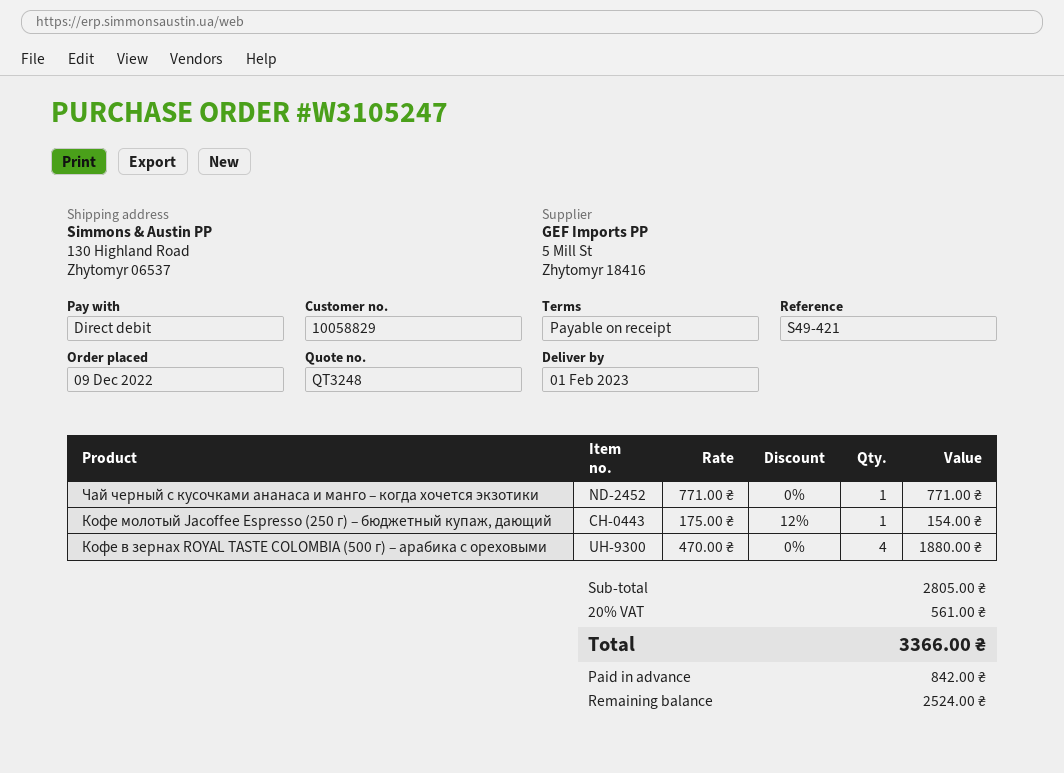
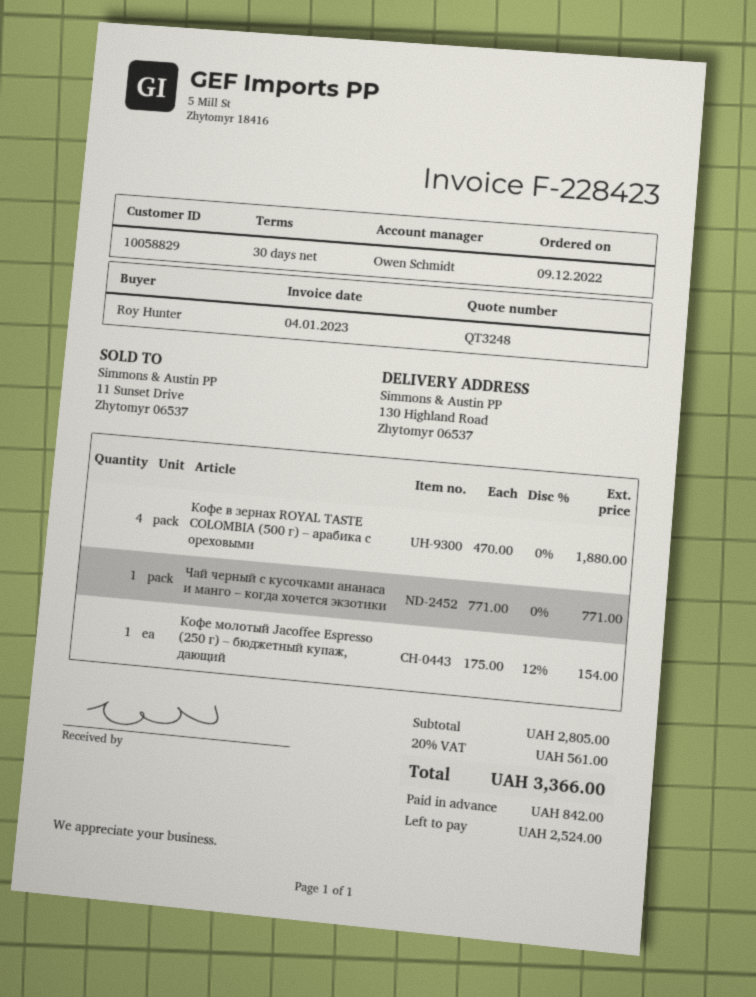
payment terms: on receipt -> 30 days

